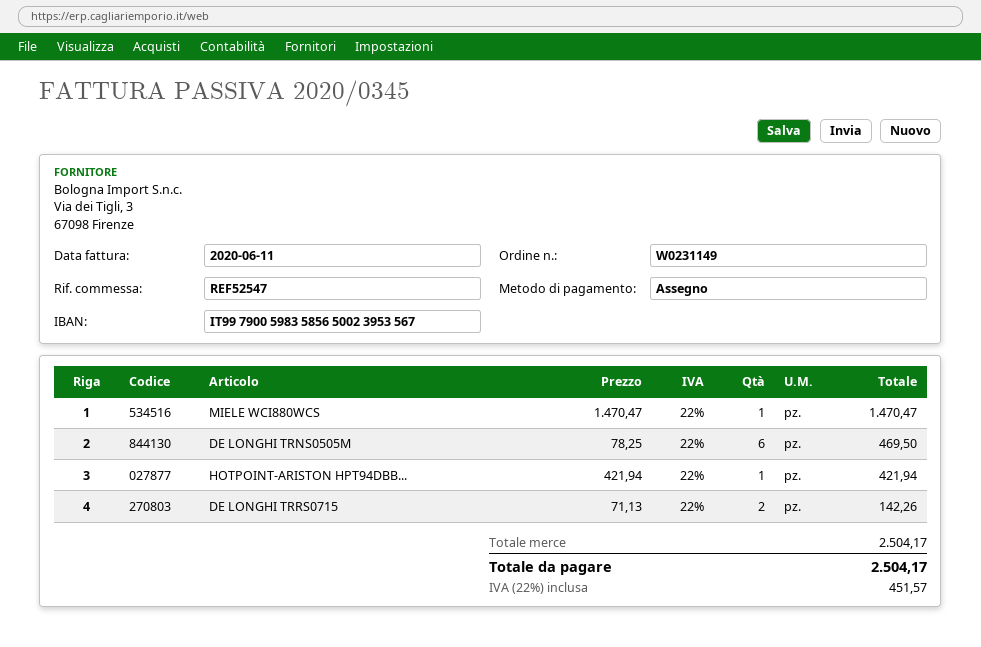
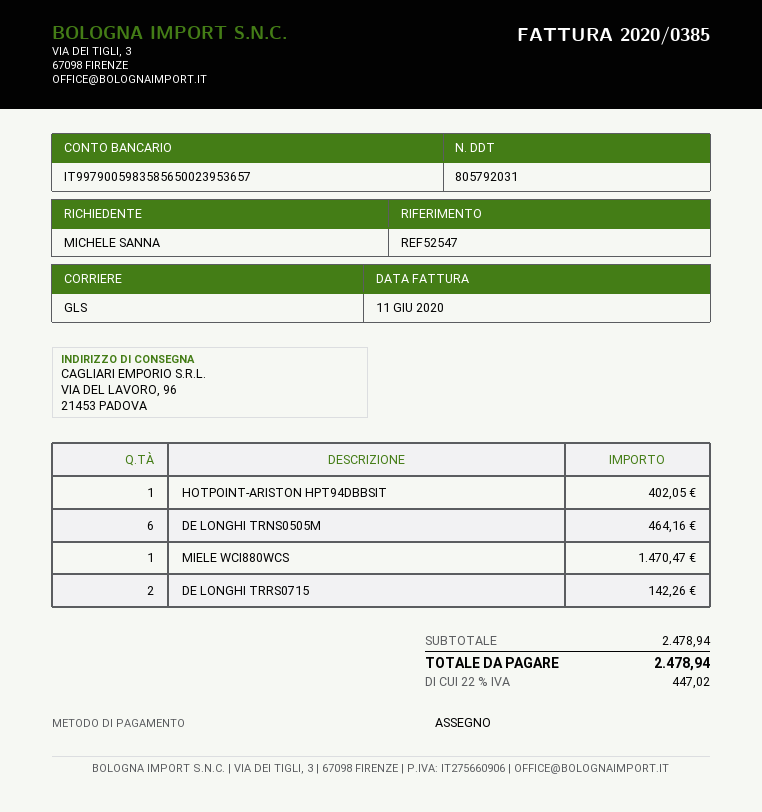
invoice number: 2020/0345 -> 2020/0385
bank account: IT9979005983585650023953567 -> IT9979005983585650023953657
DE LONGHI TRNS0505M: 6 for 469.50 -> 6 for 464.16
HOTPOINT-ARISTON HPT94DBB...: 1 for 421.94 -> 1 for 402.05
subtotal: 2504.17 -> 2478.94
tax: 22% = 451.57 -> 22% = 447.02
total: 2504.17 -> 2478.94

